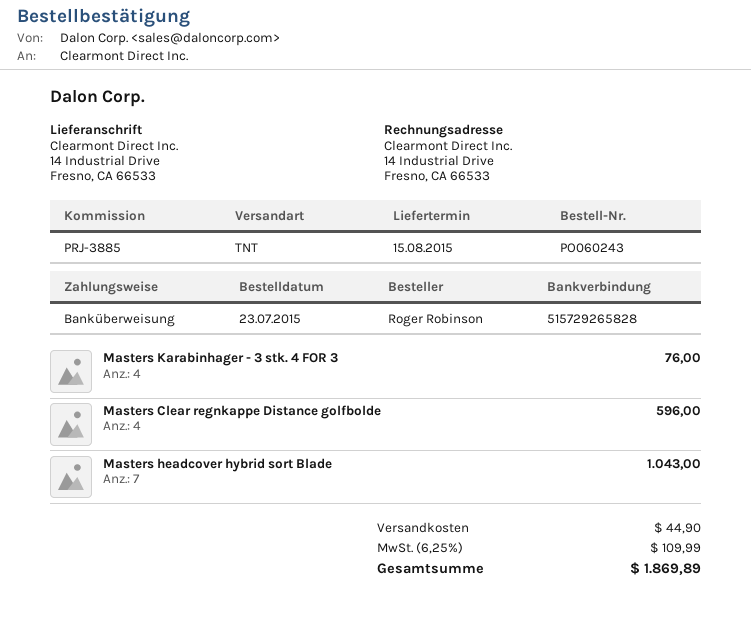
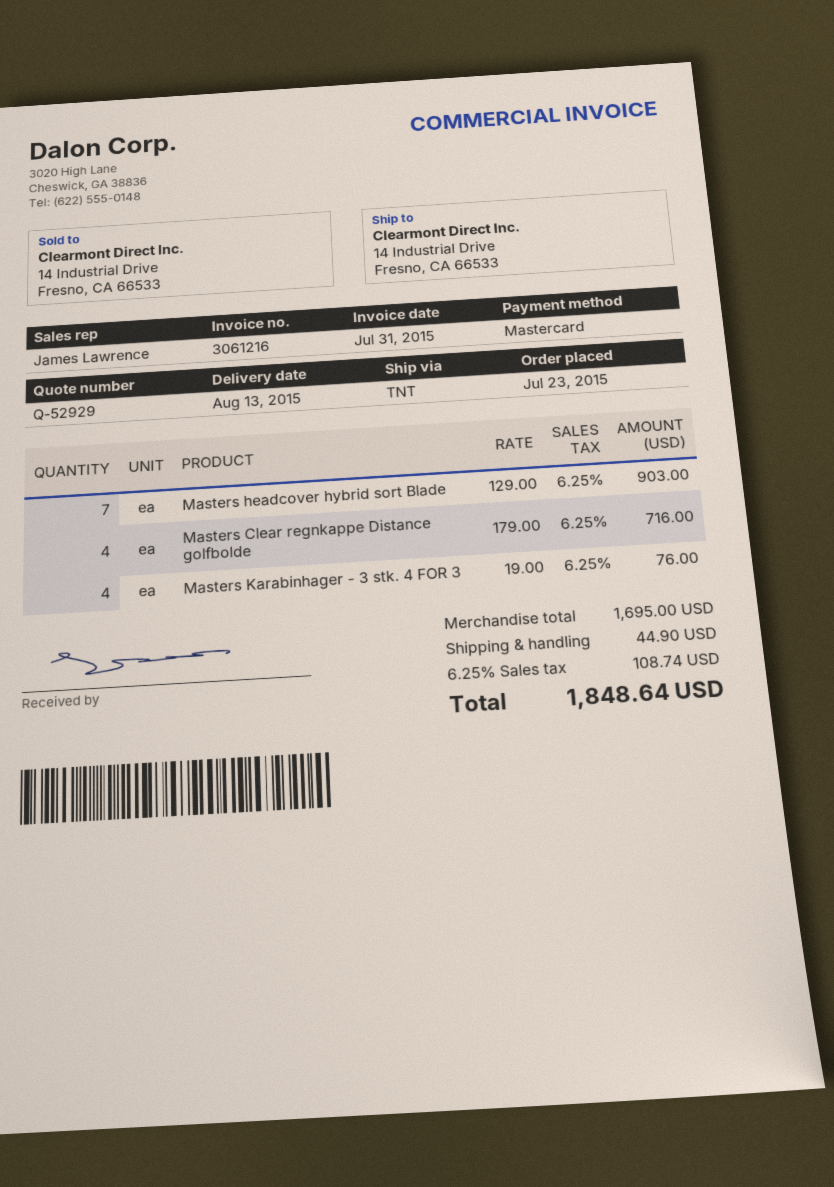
delivery date: 2015-08-15 -> 2015-08-13
payment method: bank transfer -> Mastercard
Masters Clear regnkappe Distance golfbolde: 4 for 596.00 -> 4 for 716.00
Masters headcover hybrid sort Blade: 7 for 1043.00 -> 7 for 903.00
tax: 6.25% = 109.99 -> 6.25% = 108.74
total: 1869.89 -> 1848.64

